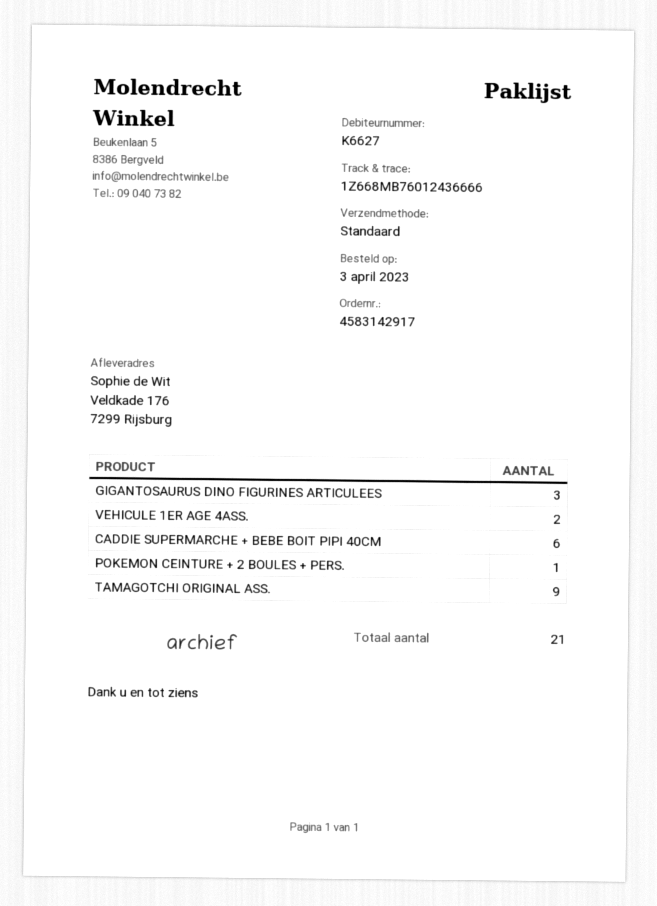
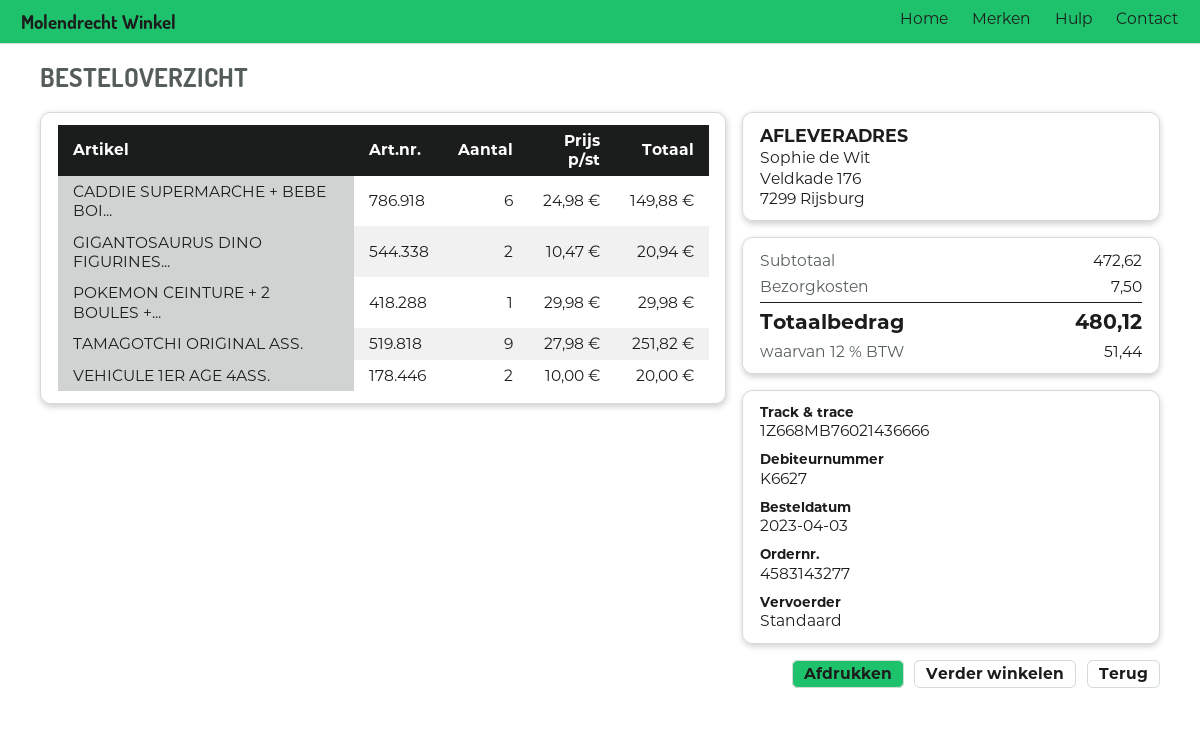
order number: 4583142917 -> 4583143277
tracking number: 1Z668MB76012436666 -> 1Z668MB76021436666
GIGANTOSAURUS DINO FIGURINES ARTICULEES: 3 -> 2

